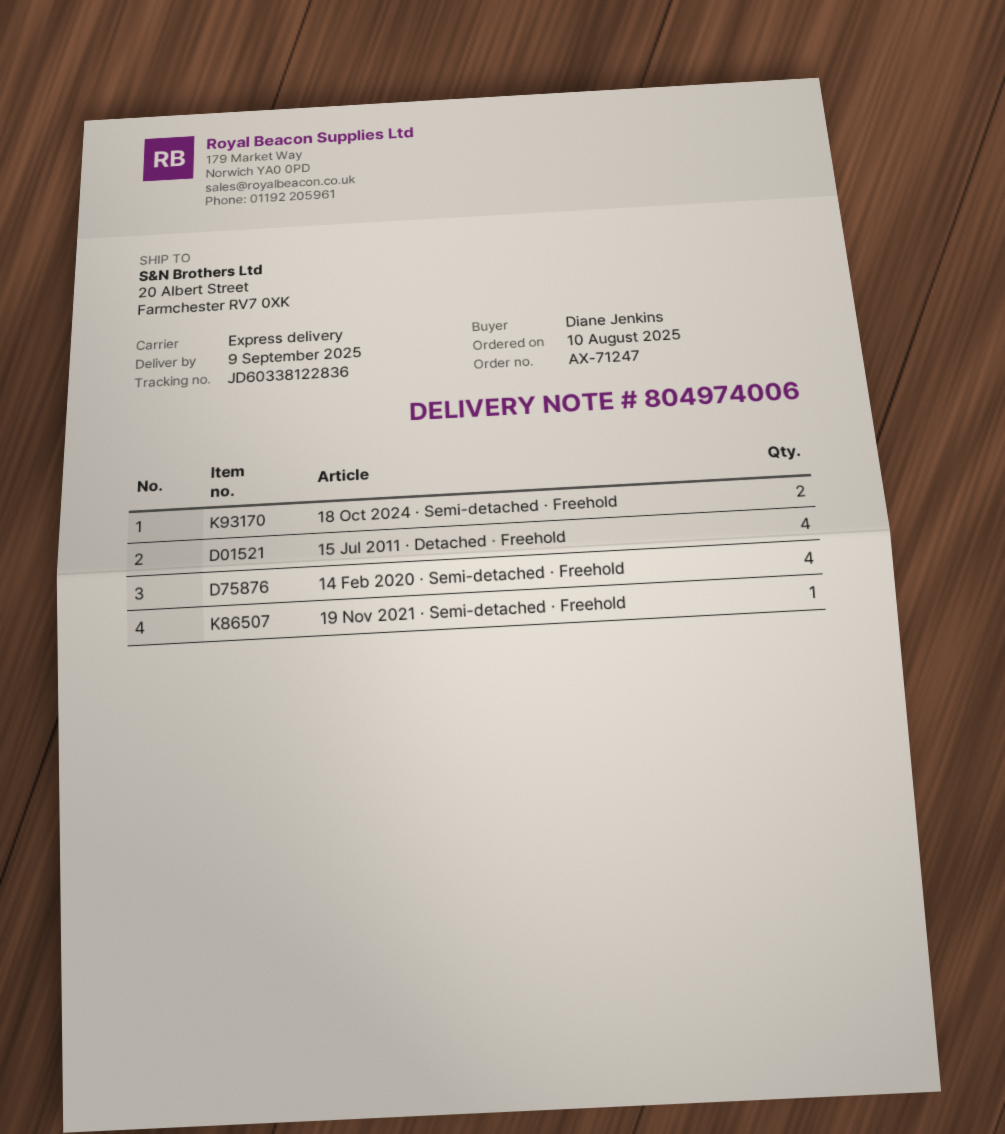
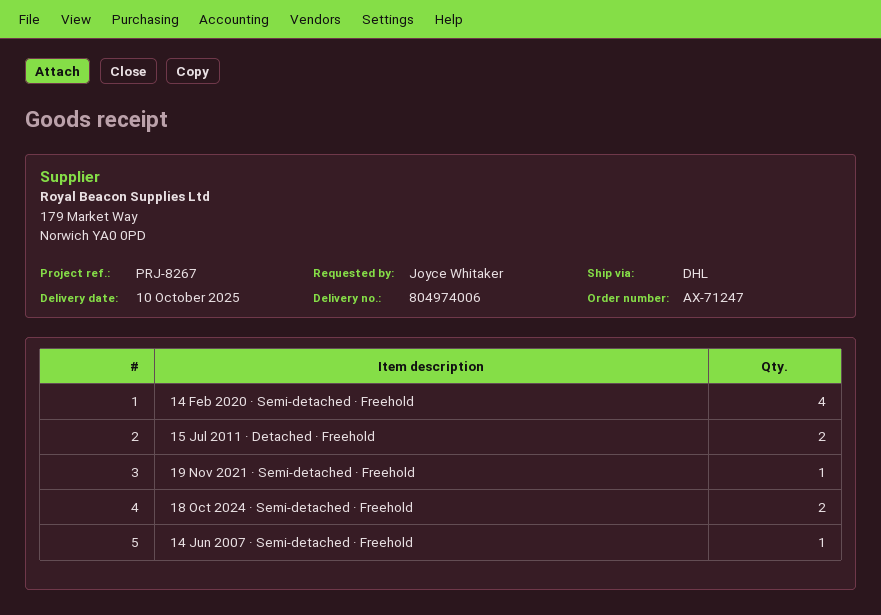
delivery date: 2025-09-09 -> 2025-10-10
ordered by: Diane Jenkins -> Joyce Whitaker
shipping method: express -> DHL
15 Jul 2011 · Detached · Freehold: 4 -> 2
14 Jun 2007 · Semi-detached · Freehold: none -> 1

